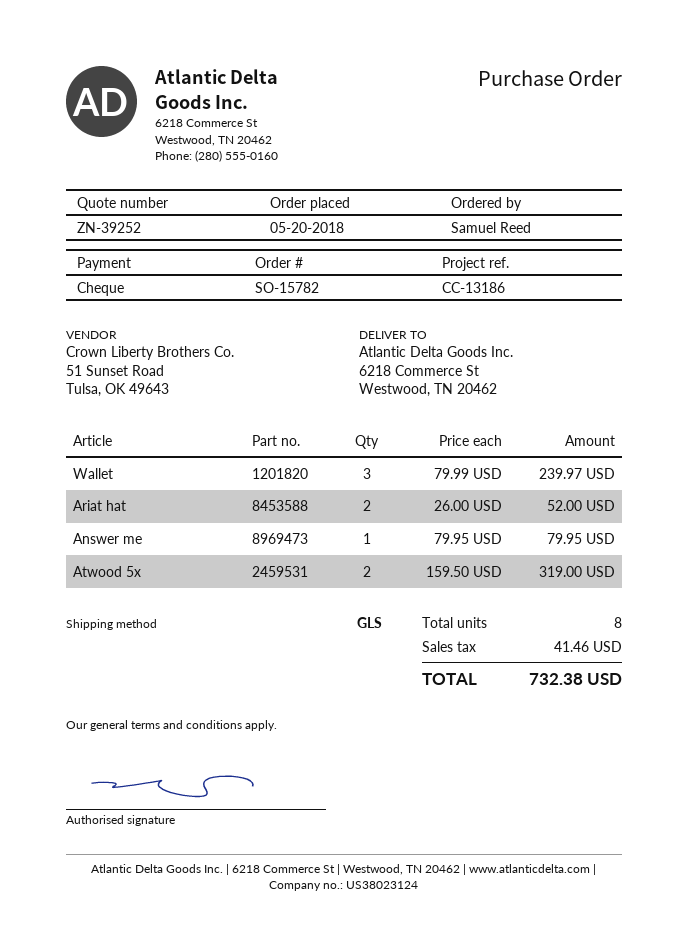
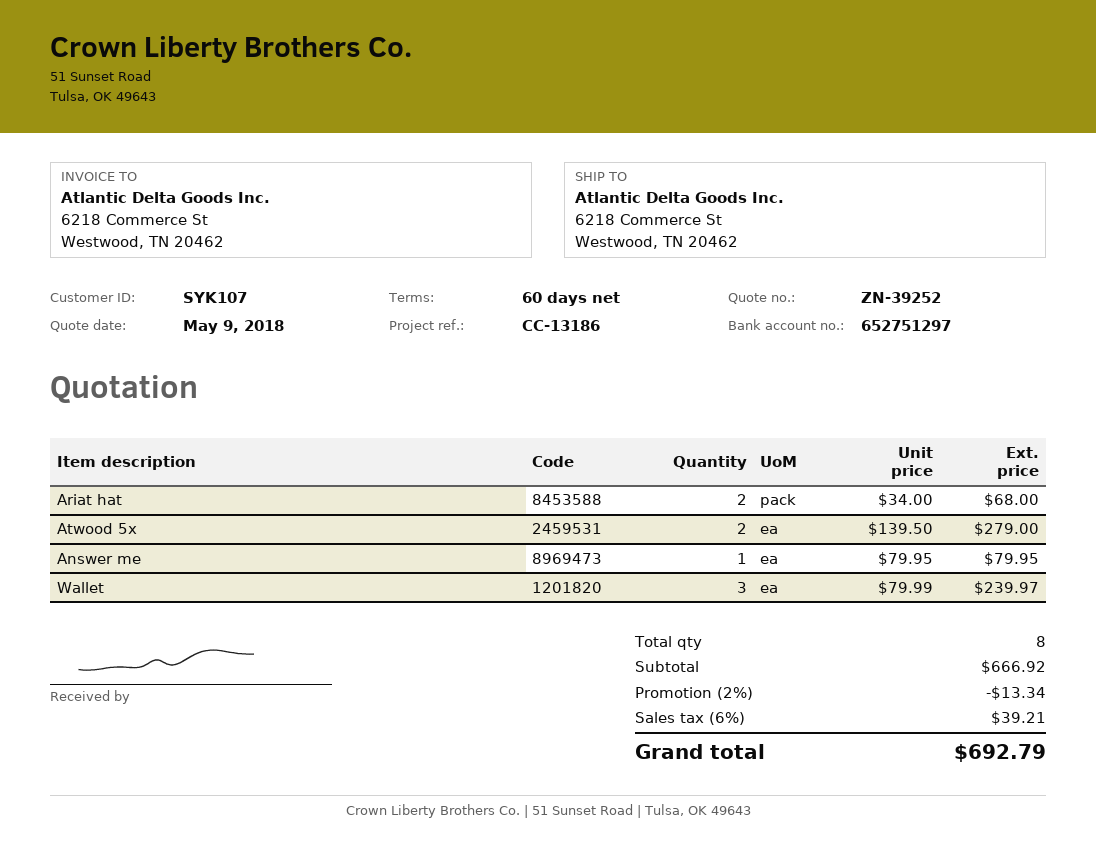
Ariat hat: 2 x 26.00 = 52.00 -> 2 x 34.00 = 68.00
Atwood 5x: 2 x 159.50 = 319.00 -> 2 x 139.50 = 279.00
discount: none -> 2% = 13.34
tax: 41.46 -> 39.21
total: 732.38 -> 692.79

